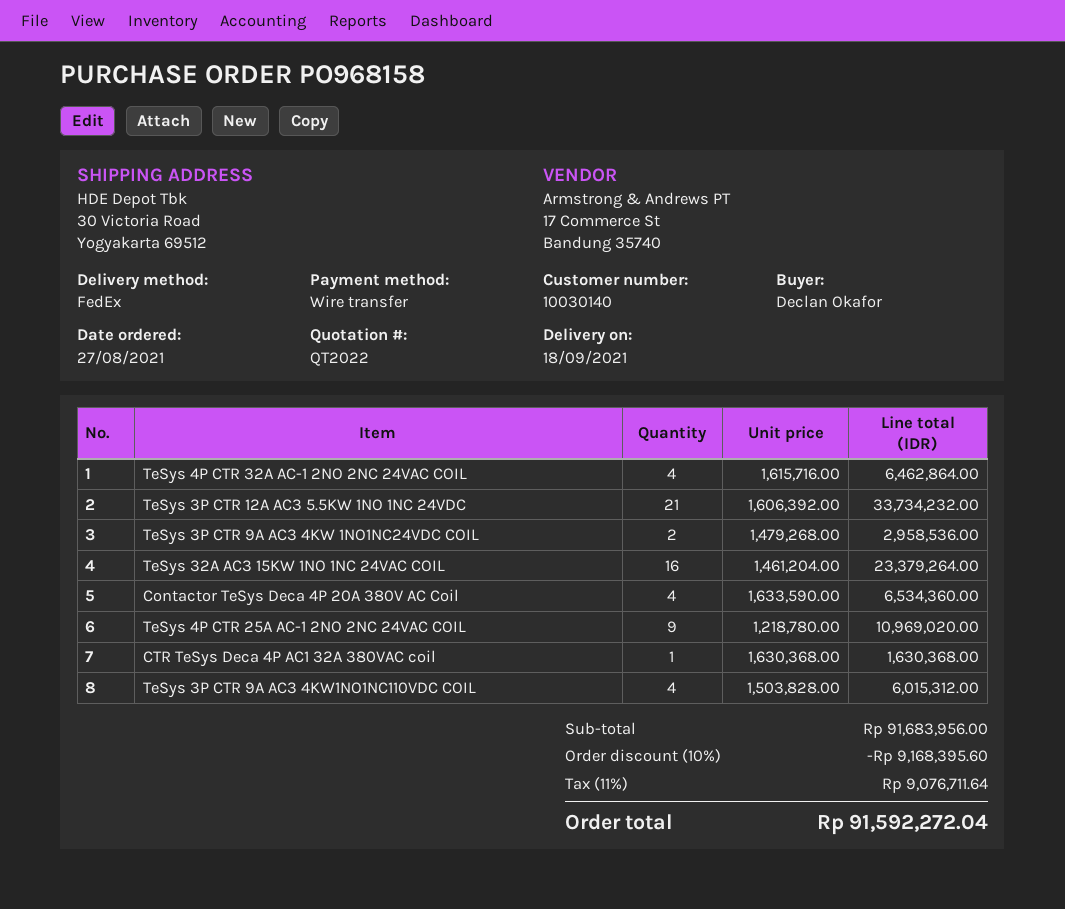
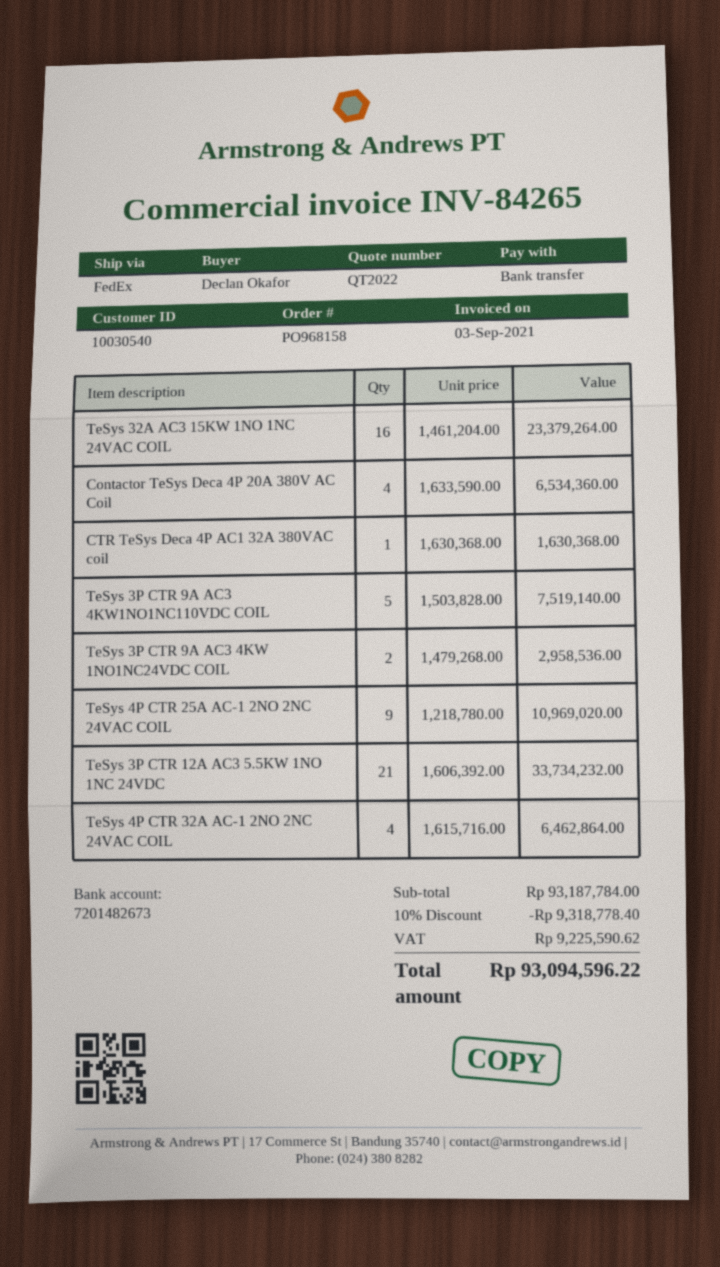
customer number: 10030140 -> 10030540
TeSys 3P CTR 9A AC3 4KW1NO1NC110VDC COIL: 4 x 1503828.00 = 6015312.00 -> 5 x 1503828.00 = 7519140.00
subtotal: 91683956.00 -> 93187784.00
discount: 10% = 9168395.60 -> 10% = 9318778.40
tax: 9076711.64 -> 9225590.62
total: 91592272.04 -> 93094596.22

